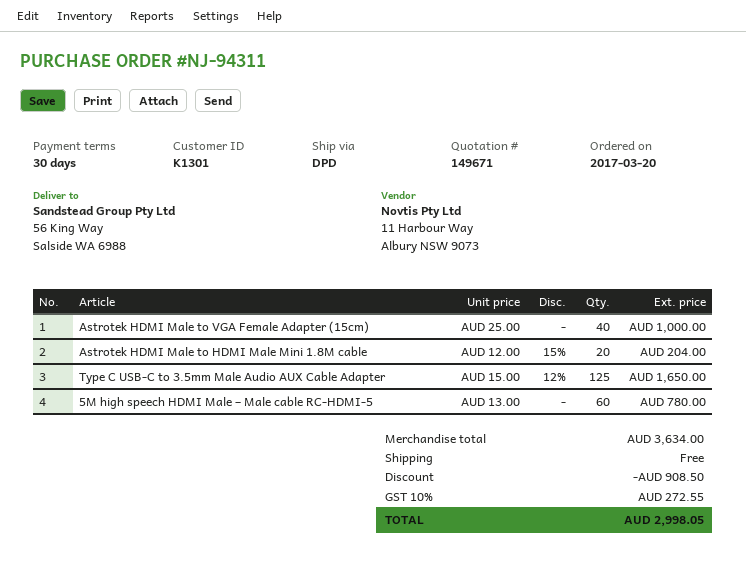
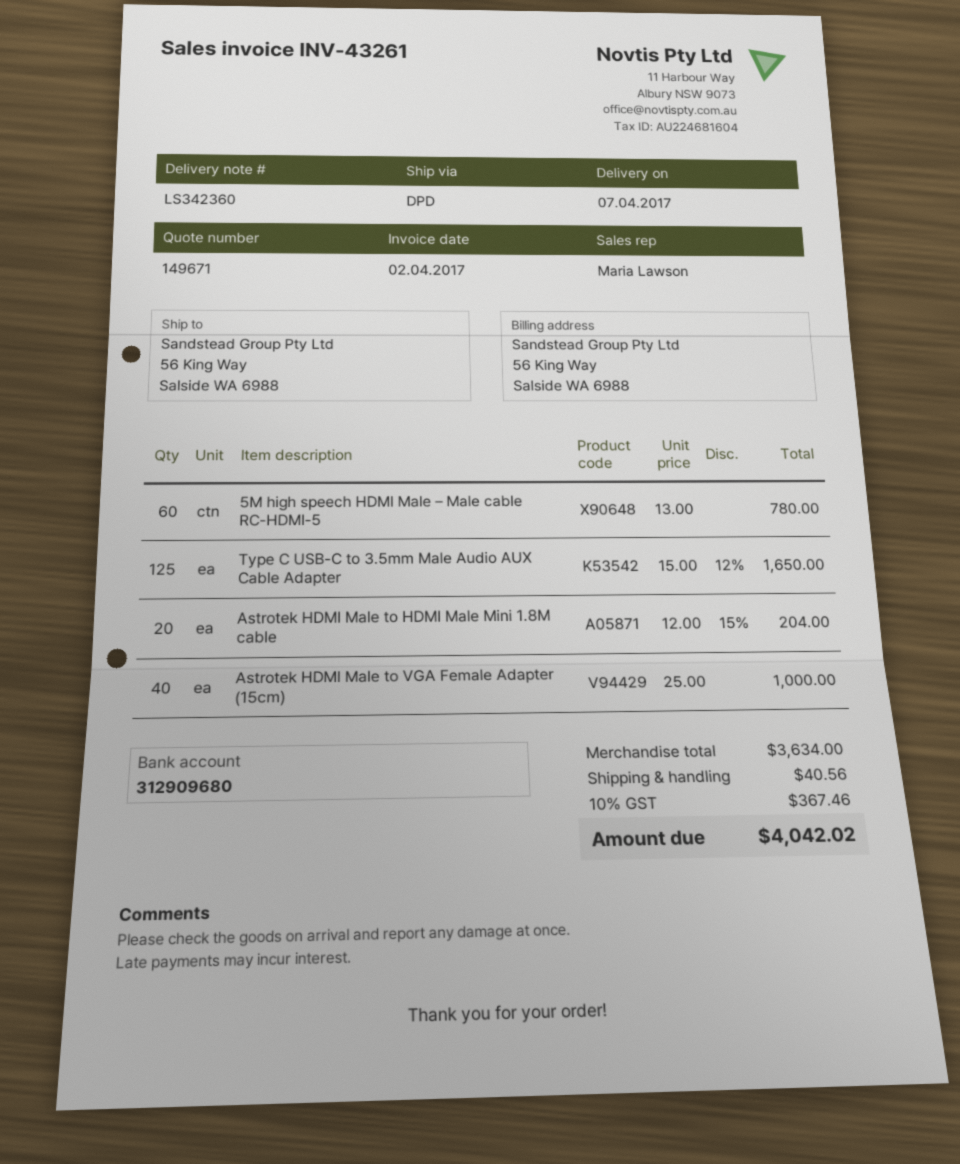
discount: 908.50 -> none
shipping: 0.00 -> 40.56
tax: 10% = 272.55 -> 10% = 367.46
total: 2998.05 -> 4042.02

